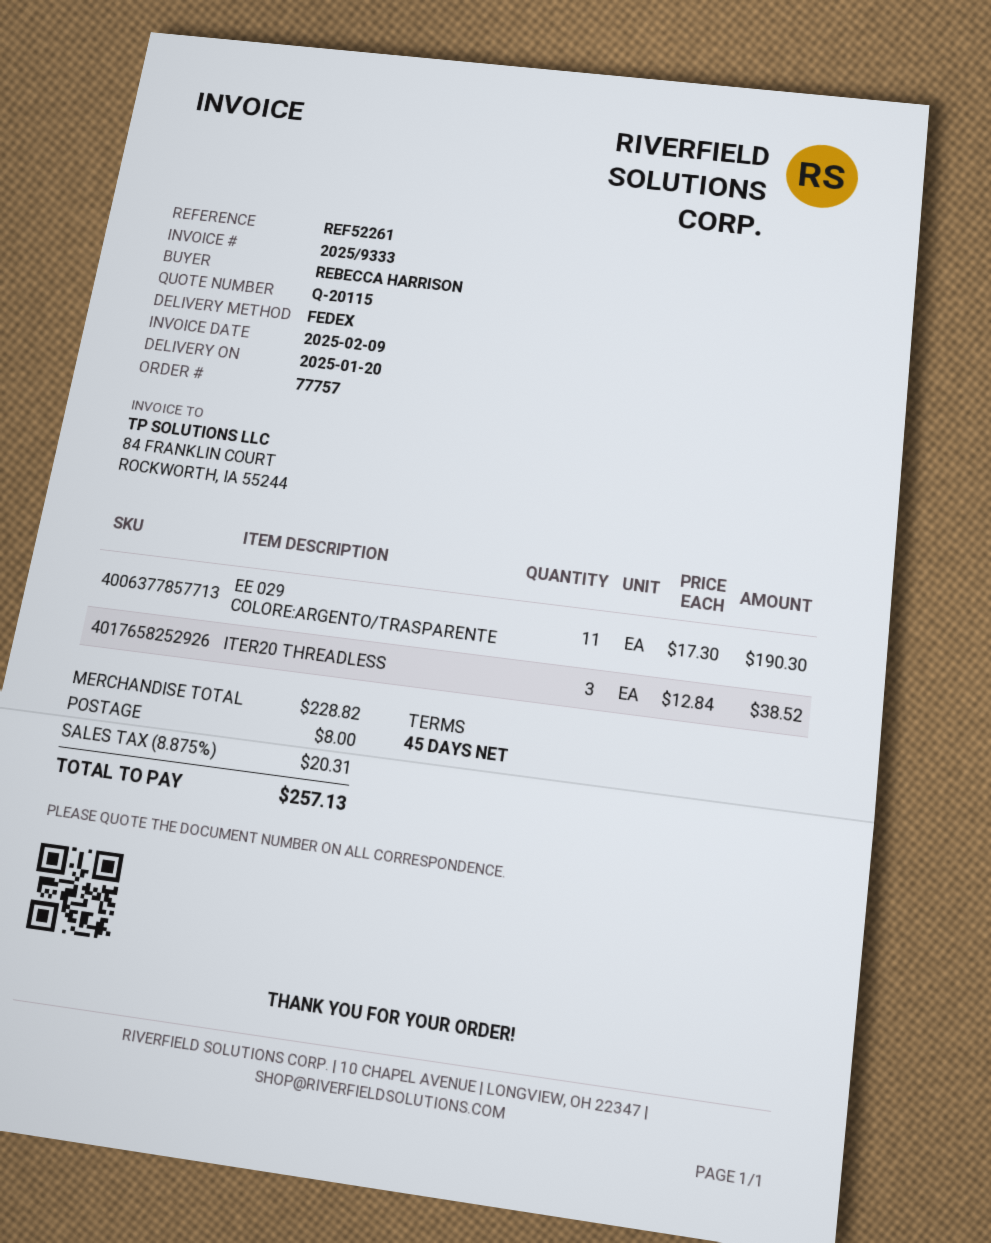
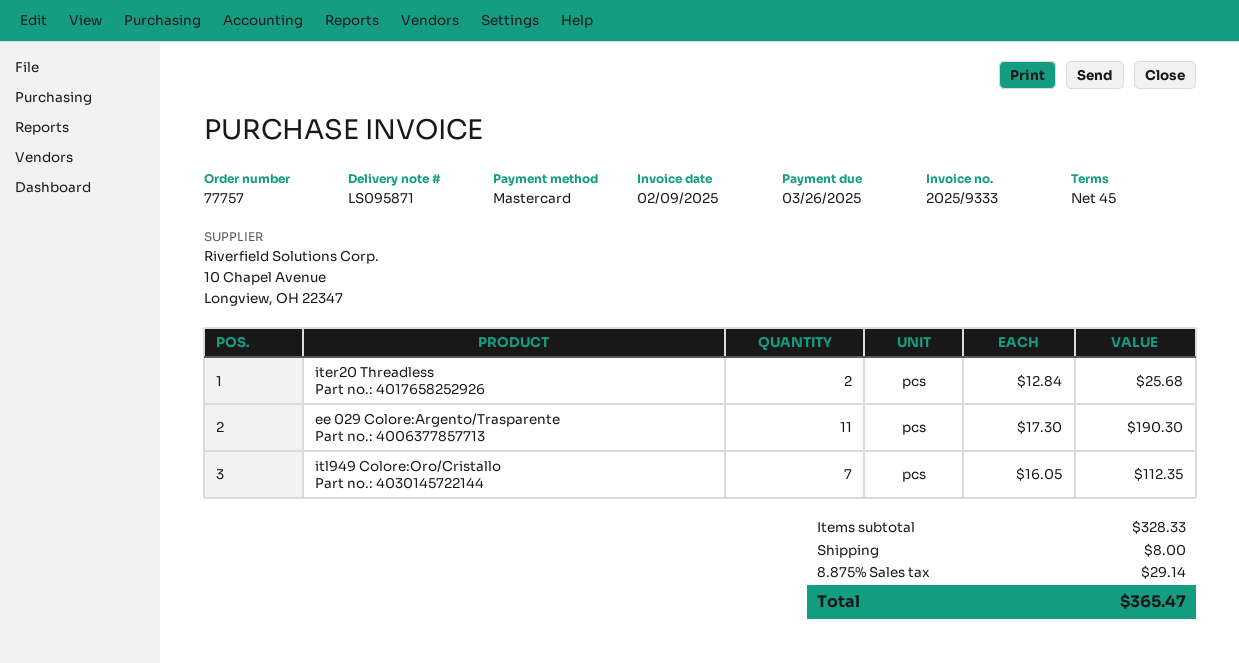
ITER20 THREADLESS: 3 x 12.84 = 38.52 -> 2 x 12.84 = 25.68
itl949 Colore:Oro/Cristallo: none -> 7 x 16.05 = 112.35
subtotal: 228.82 -> 328.33
tax: 8.875% = 20.31 -> 8.875% = 29.14
total: 257.13 -> 365.47

